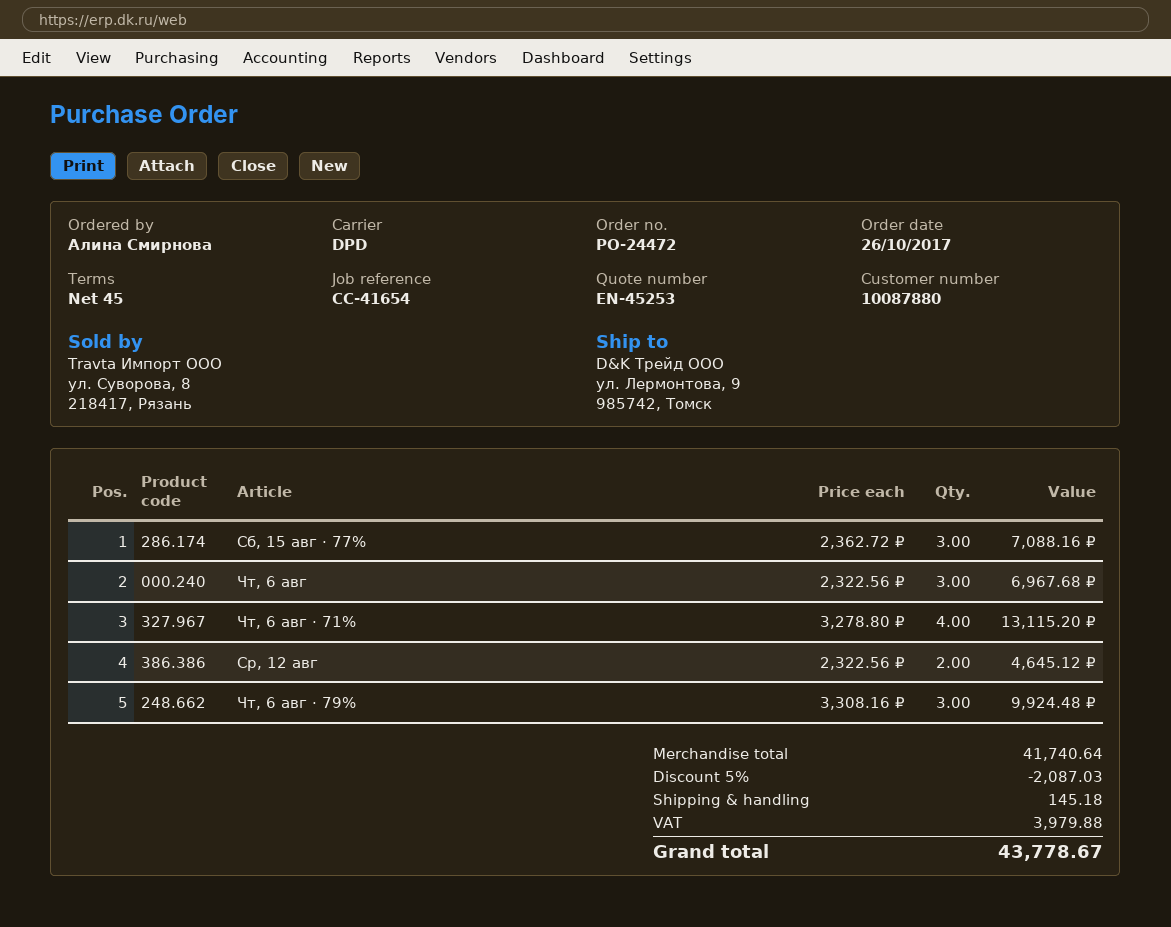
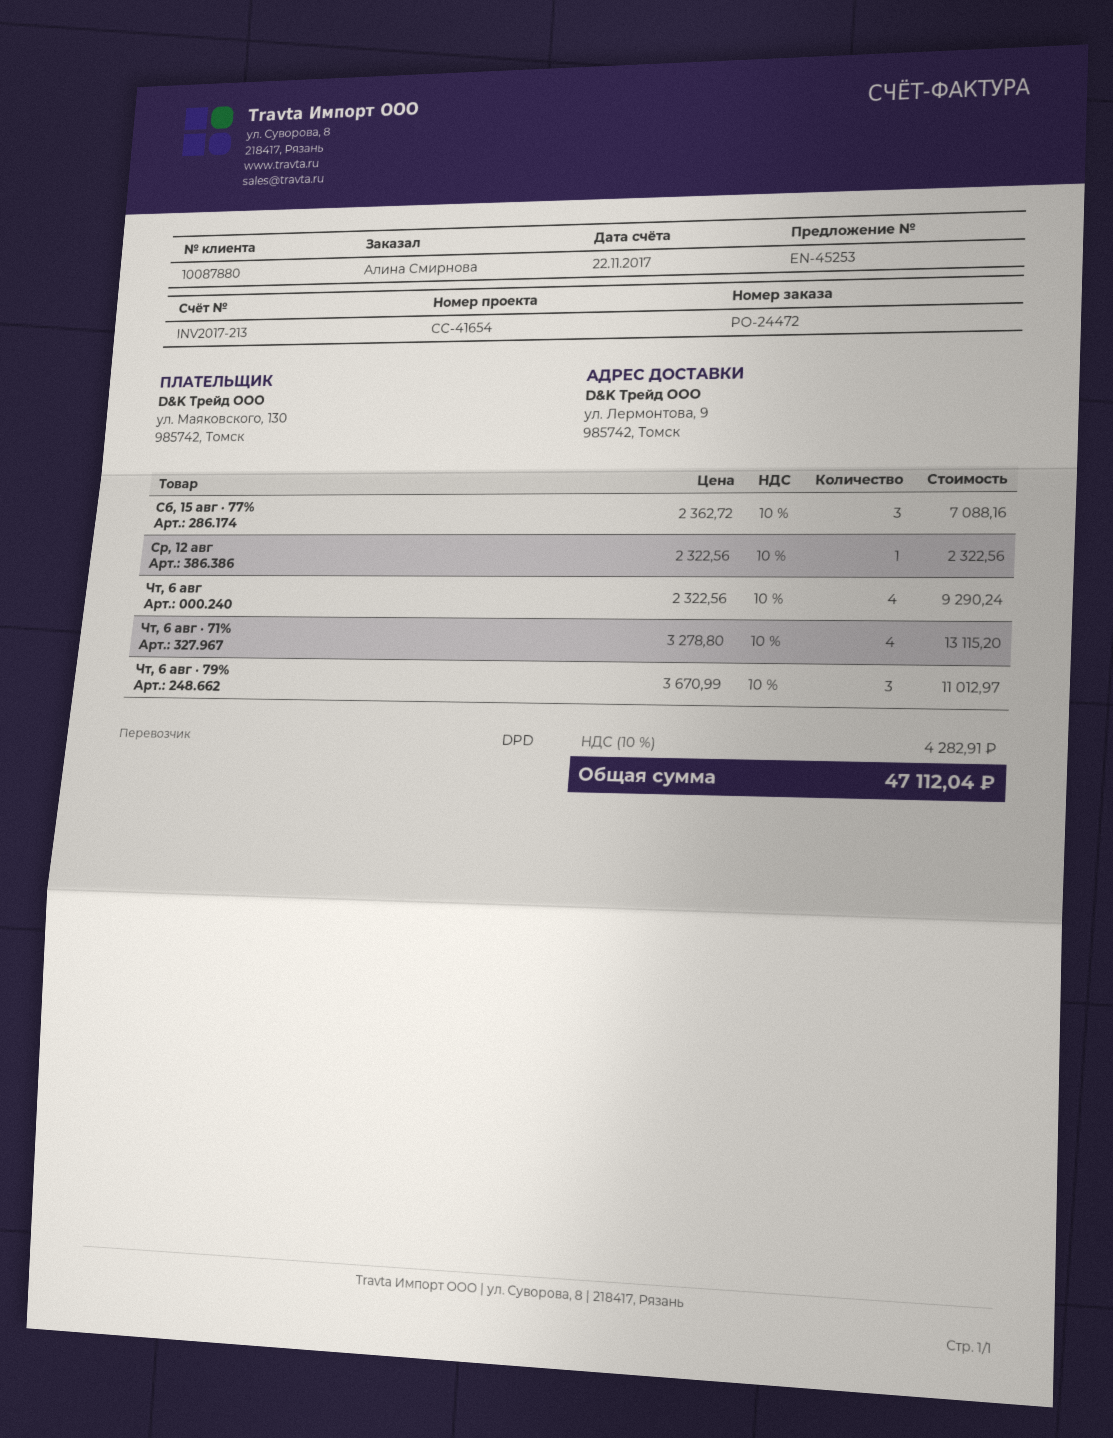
Чт, 6 авг: 3 x 2322.56 = 6967.68 -> 4 x 2322.56 = 9290.24
Ср, 12 авг: 2 x 2322.56 = 4645.12 -> 1 x 2322.56 = 2322.56
Чт, 6 авг · 79%: 3 x 3308.16 = 9924.48 -> 3 x 3670.99 = 11012.97
discount: 5% = 2087.03 -> none
shipping: 145.18 -> none
tax: 3979.88 -> 4282.91
total: 43778.67 -> 47112.04

